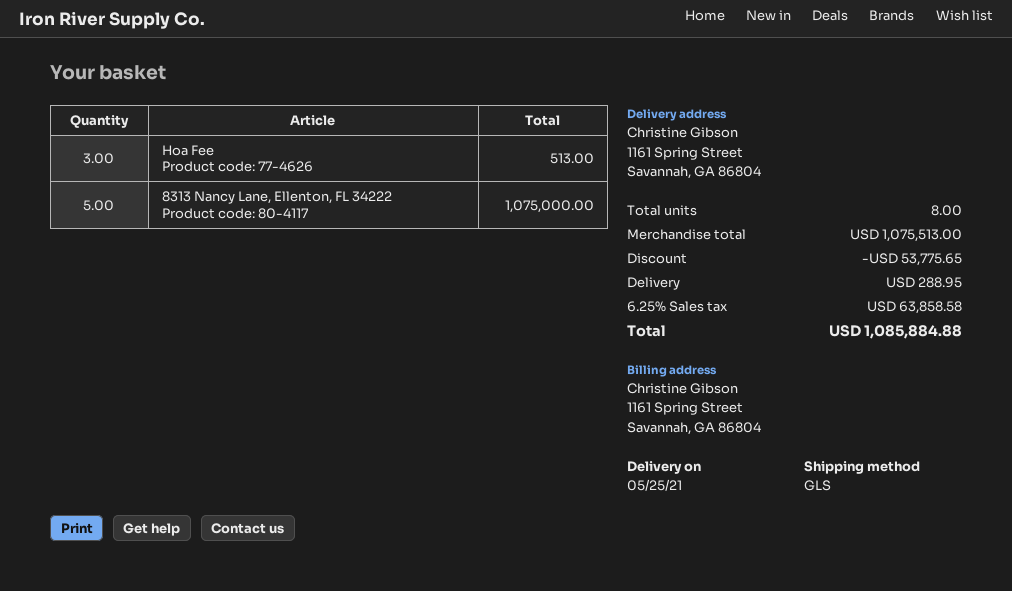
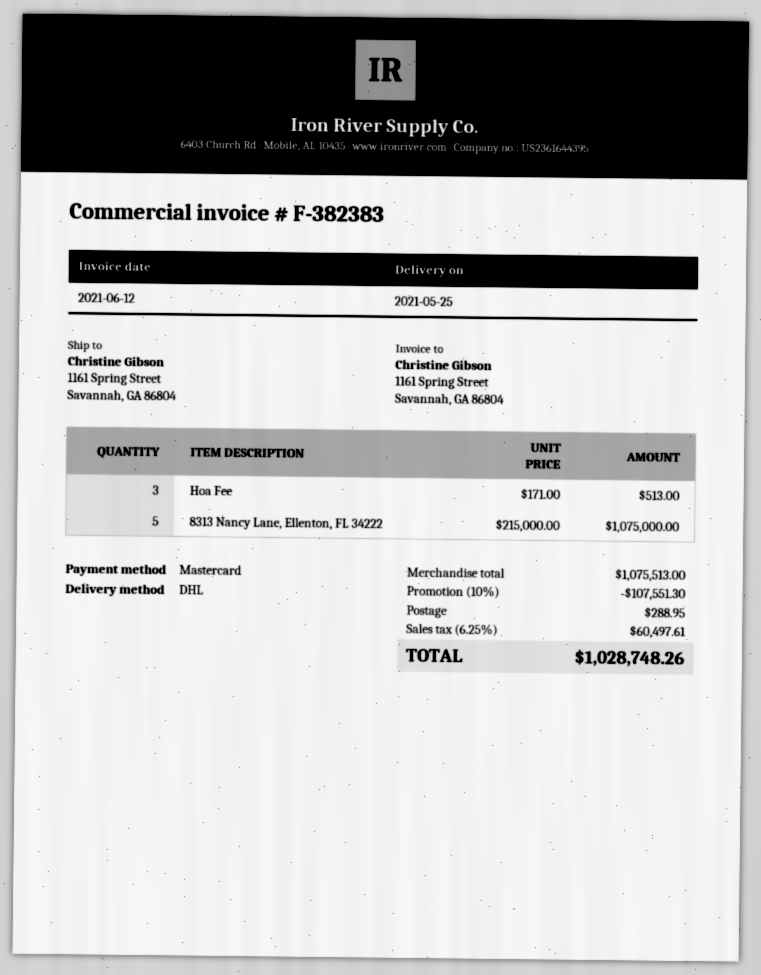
shipping method: GLS -> DHL
discount: 53775.65 -> 107551.30
tax: 6.25% = 63858.58 -> 6.25% = 60497.61
total: 1085884.88 -> 1028748.26

